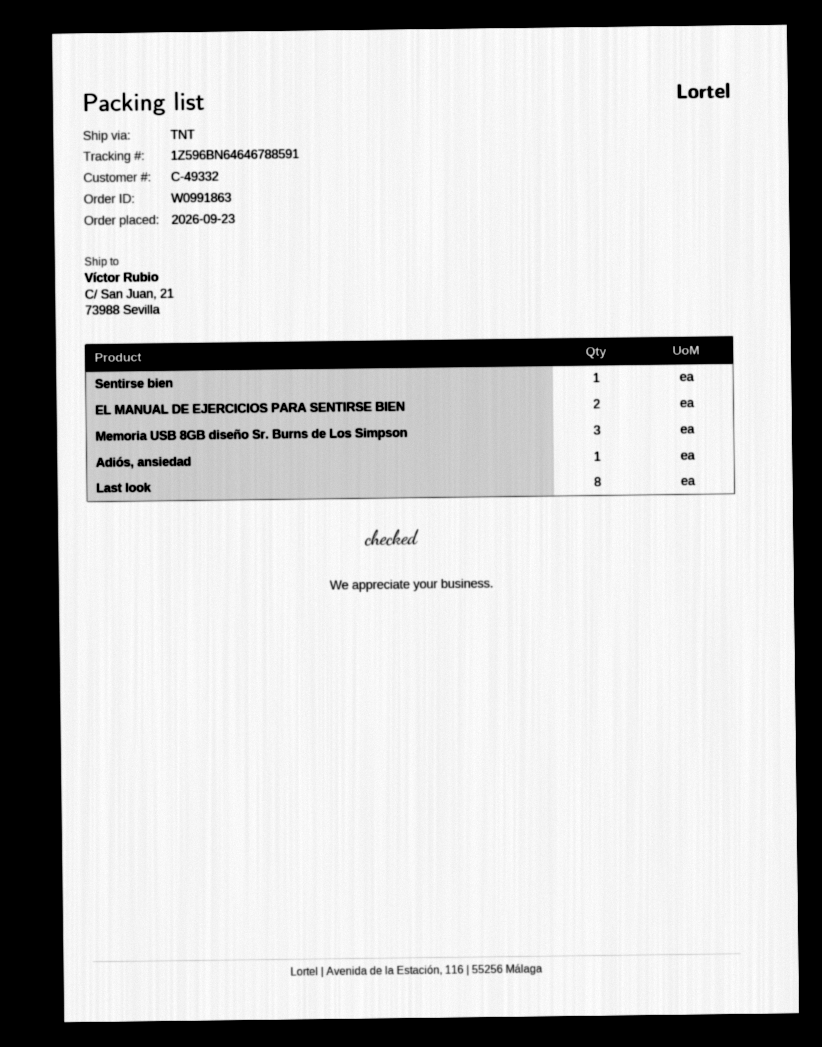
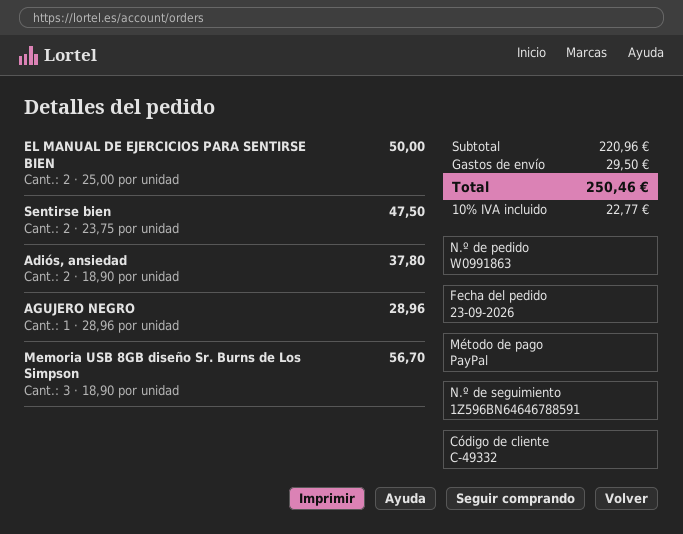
Sentirse bien: 1 -> 2
Adiós, ansiedad: 1 -> 2
Last look: 8 -> none
AGUJERO NEGRO: none -> 1

